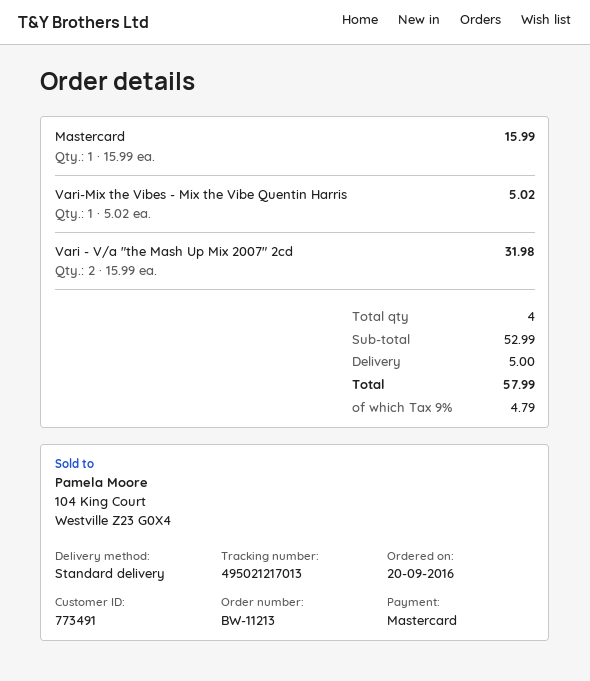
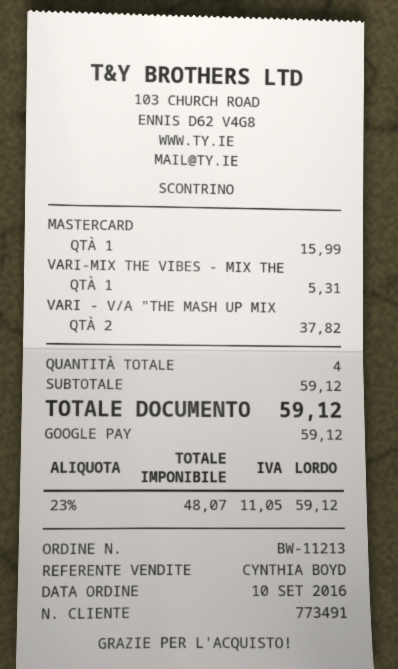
order date: 2016-09-20 -> 2016-09-10
payment method: Mastercard -> Google Pay
Vari-Mix the Vibes - Mix the Vibe Quentin Harris: 1 for 5.02 -> 1 for 5.31
Vari - V/a "the Mash Up Mix 2007" 2cd: 2 for 31.98 -> 2 for 37.82
subtotal: 52.99 -> 59.12
shipping: 5.00 -> none
tax: 9% = 4.79 -> 23% = 11.05
total: 57.99 -> 59.12

